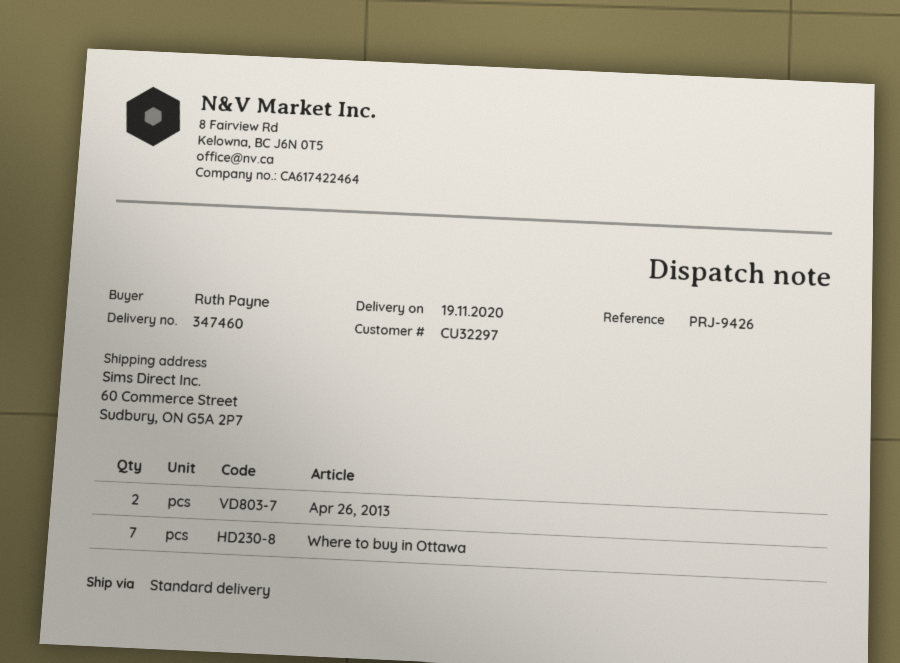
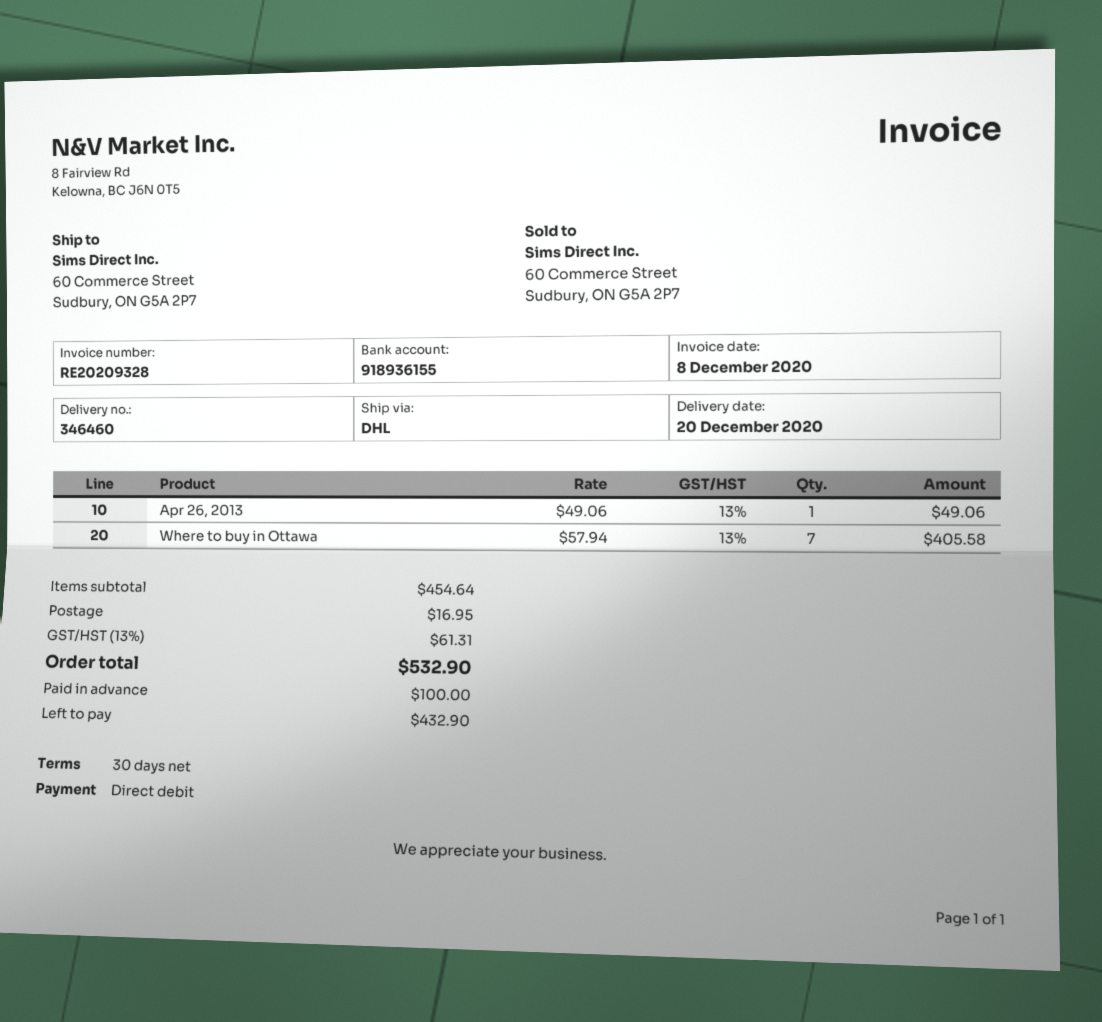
delivery note number: 347460 -> 346460
delivery date: 2020-11-19 -> 2020-12-20
shipping method: standard -> DHL
Apr 26, 2013: 2 -> 1

